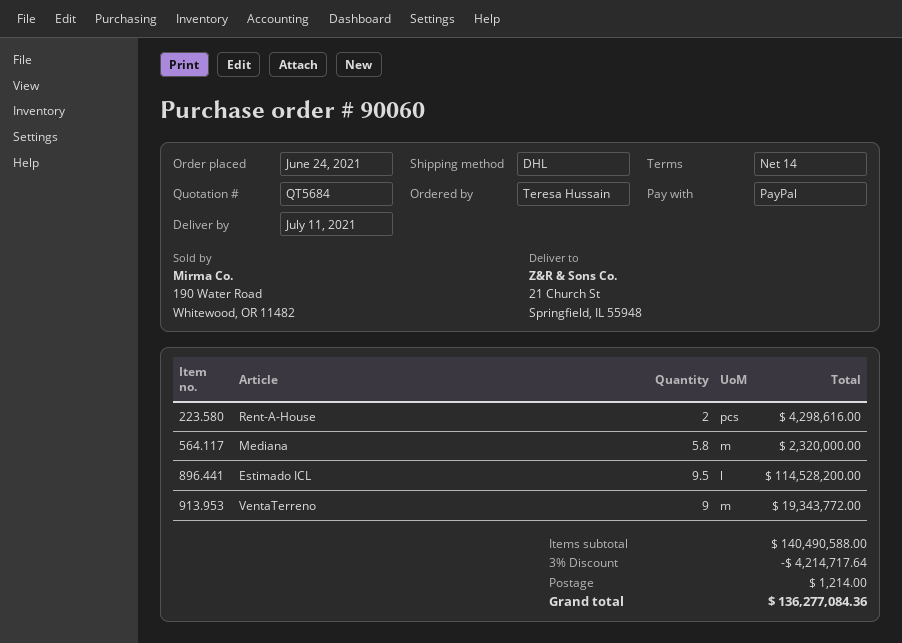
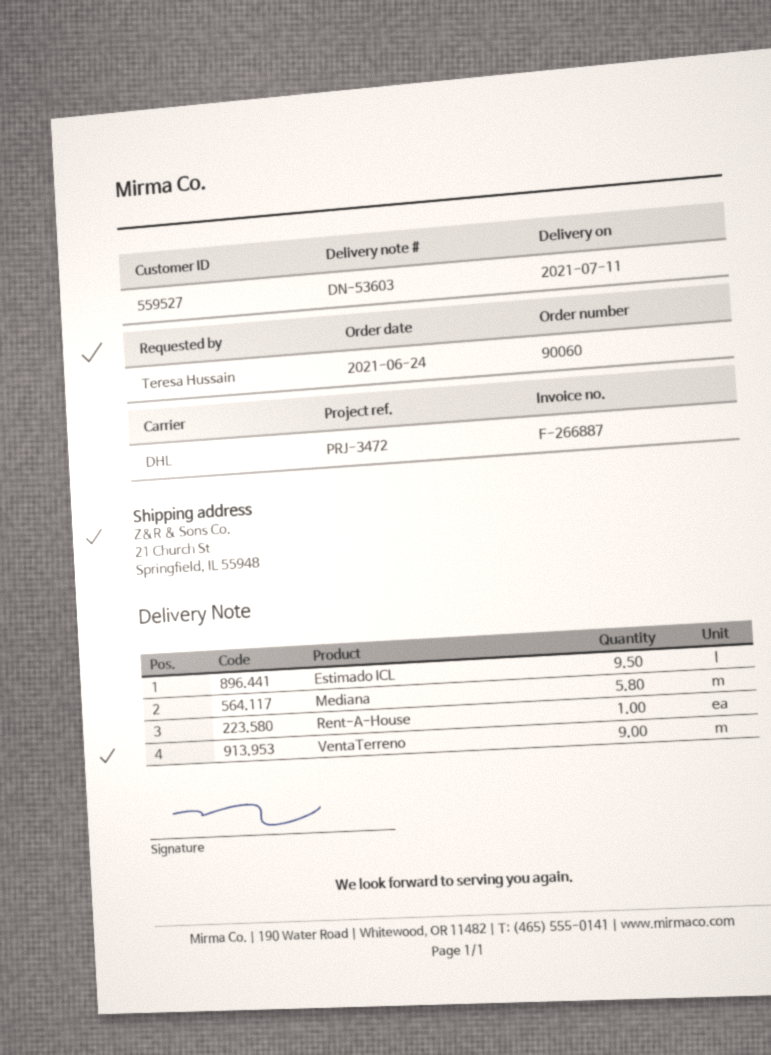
Rent-A-House: 2 -> 1

